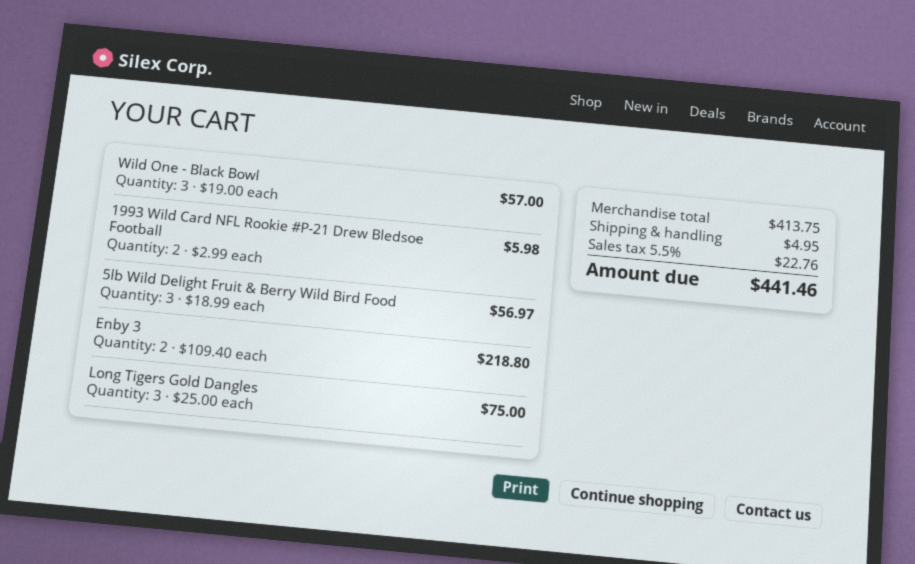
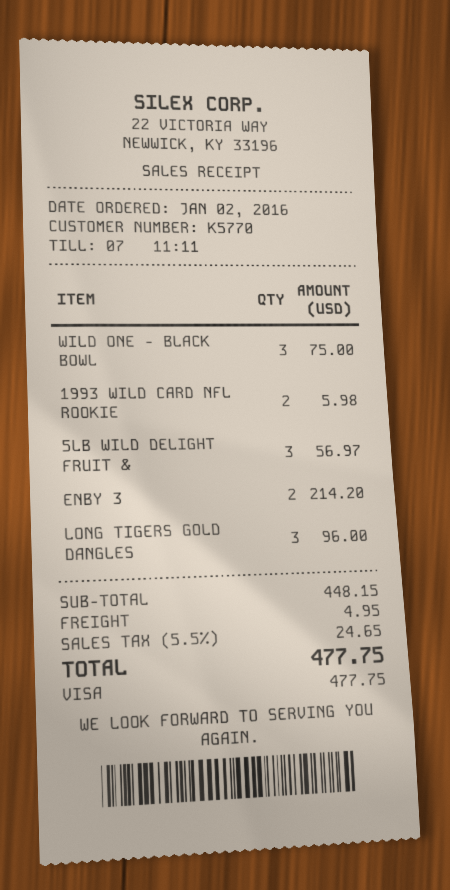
Wild One - Black Bowl: 3 for 57.00 -> 3 for 75.00
Enby 3: 2 for 218.80 -> 2 for 214.20
Long Tigers Gold Dangles: 3 for 75.00 -> 3 for 96.00
subtotal: 413.75 -> 448.15
tax: 5.5% = 22.76 -> 5.5% = 24.65
total: 441.46 -> 477.75

